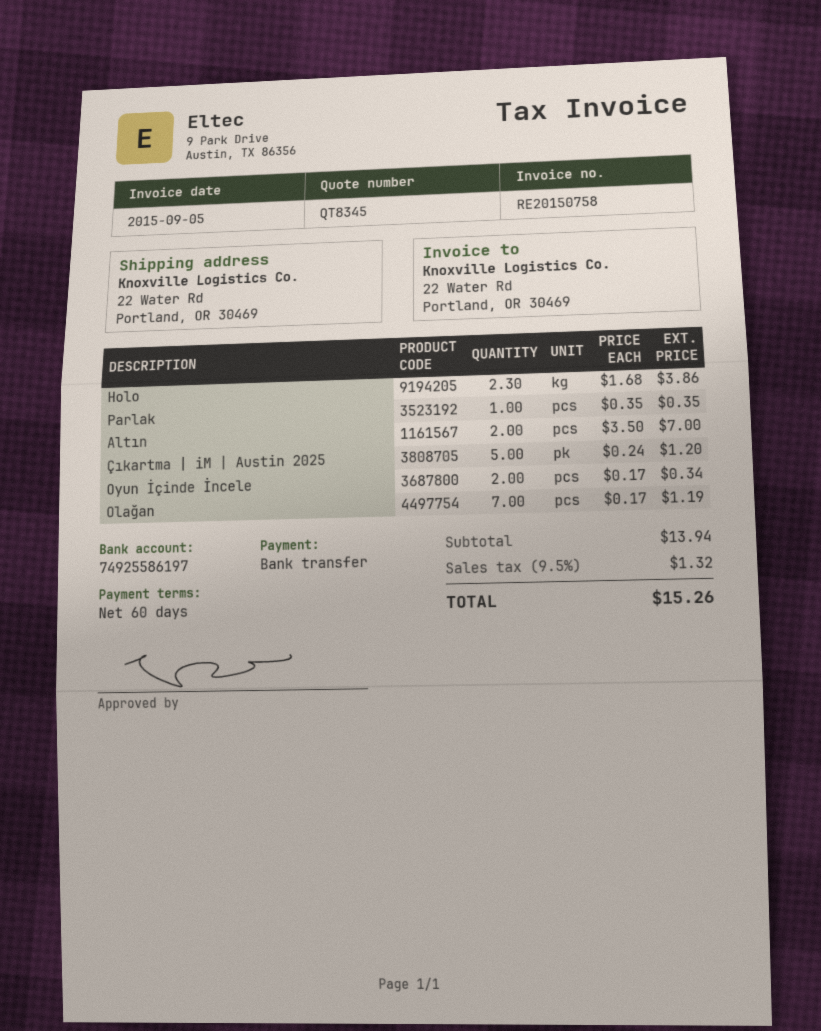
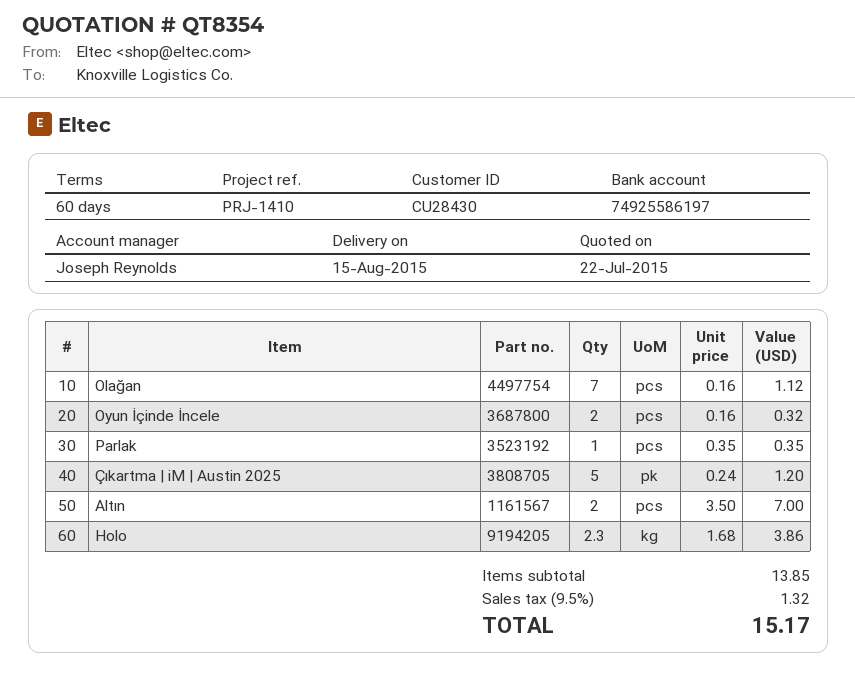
quote number: QT8345 -> QT8354
Oyun İçinde İncele: 2 x 0.17 = 0.34 -> 2 x 0.16 = 0.32
Olağan: 7 x 0.17 = 1.19 -> 7 x 0.16 = 1.12
subtotal: 13.94 -> 13.85
total: 15.26 -> 15.17

